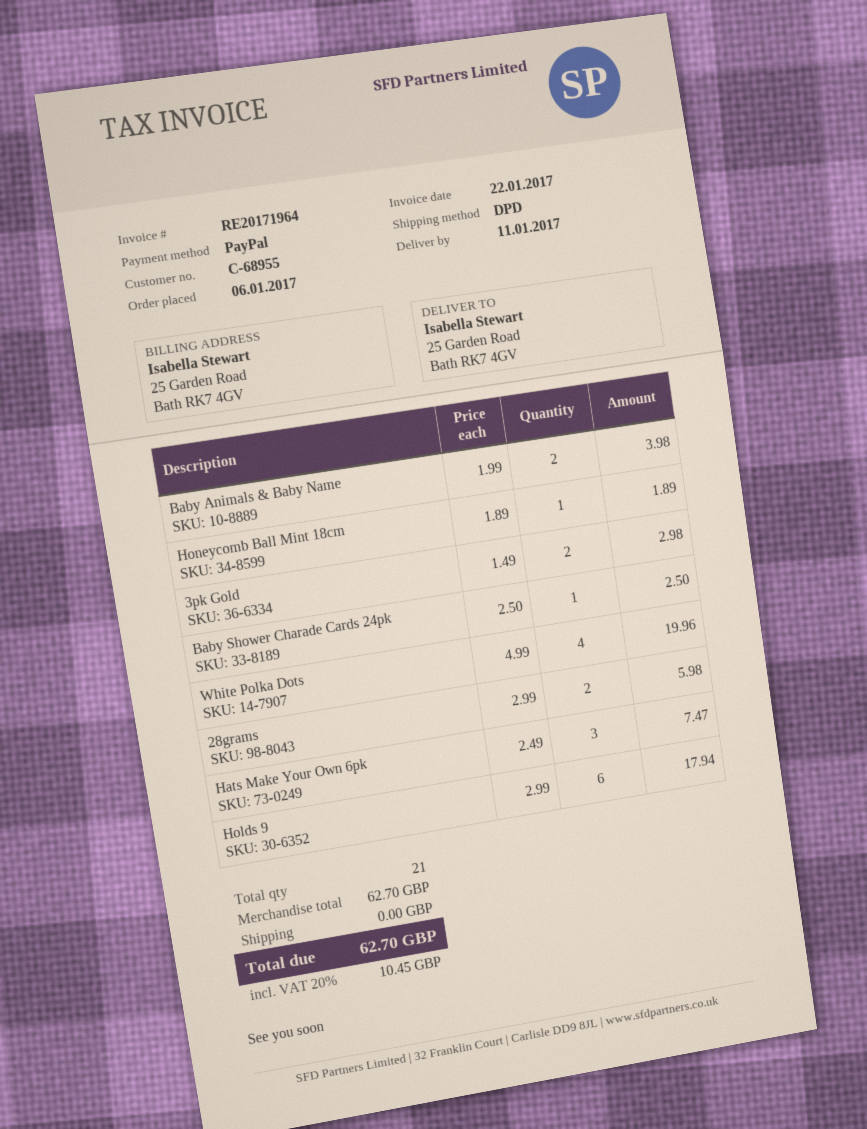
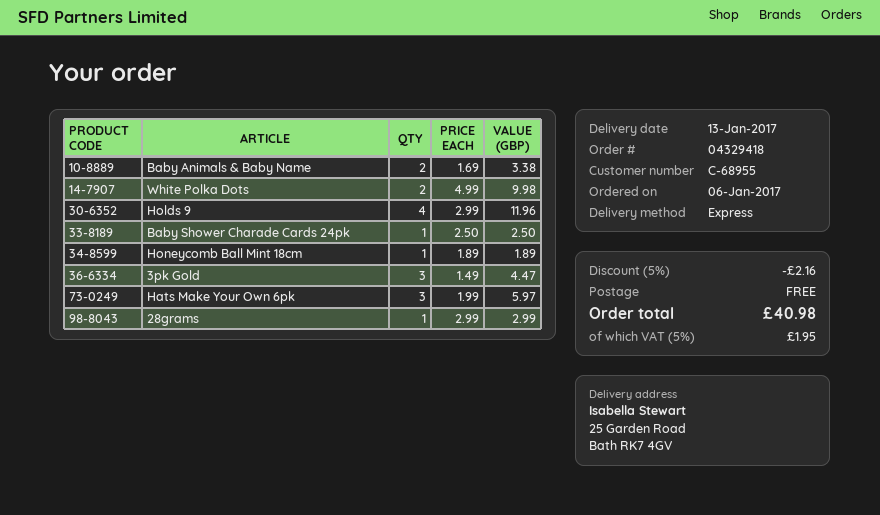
delivery date: 2017-01-11 -> 2017-01-13
shipping method: DPD -> express
Baby Animals & Baby Name: 2 x 1.99 = 3.98 -> 2 x 1.69 = 3.38
3pk Gold: 2 x 1.49 = 2.98 -> 3 x 1.49 = 4.47
White Polka Dots: 4 x 4.99 = 19.96 -> 2 x 4.99 = 9.98
28grams: 2 x 2.99 = 5.98 -> 1 x 2.99 = 2.99
Hats Make Your Own 6pk: 3 x 2.49 = 7.47 -> 3 x 1.99 = 5.97
Holds 9: 6 x 2.99 = 17.94 -> 4 x 2.99 = 11.96
discount: none -> 5% = 2.16
tax: 20% = 10.45 -> 5% = 1.95
total: 62.70 -> 40.98

